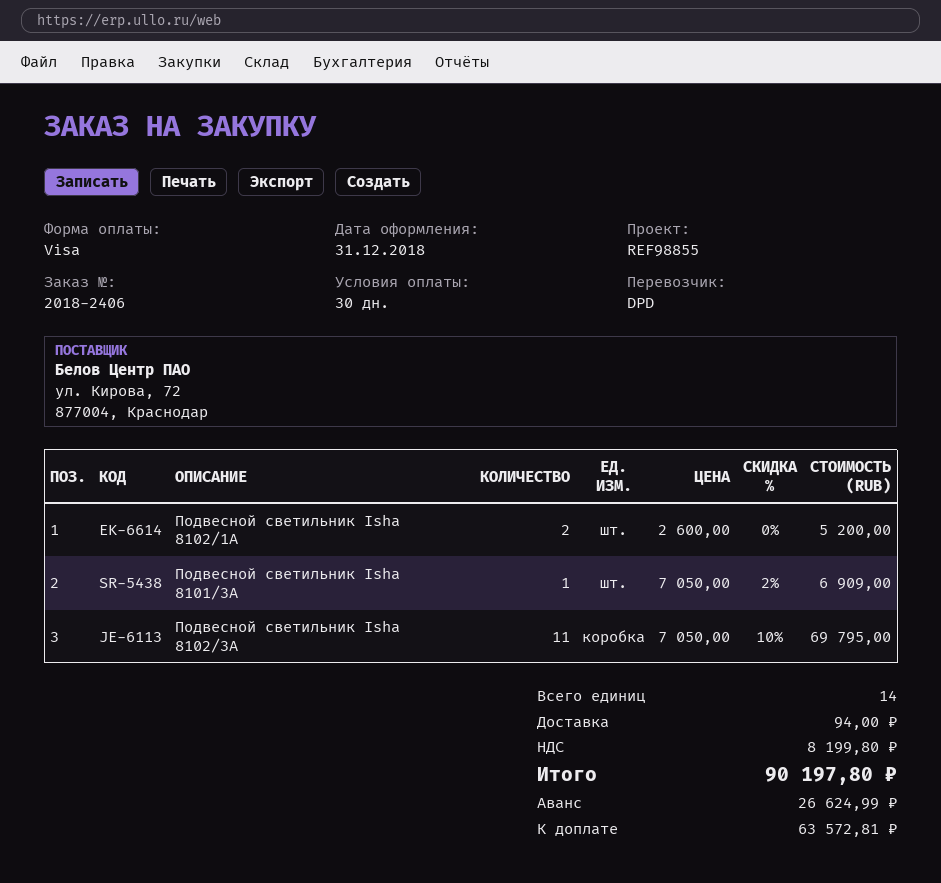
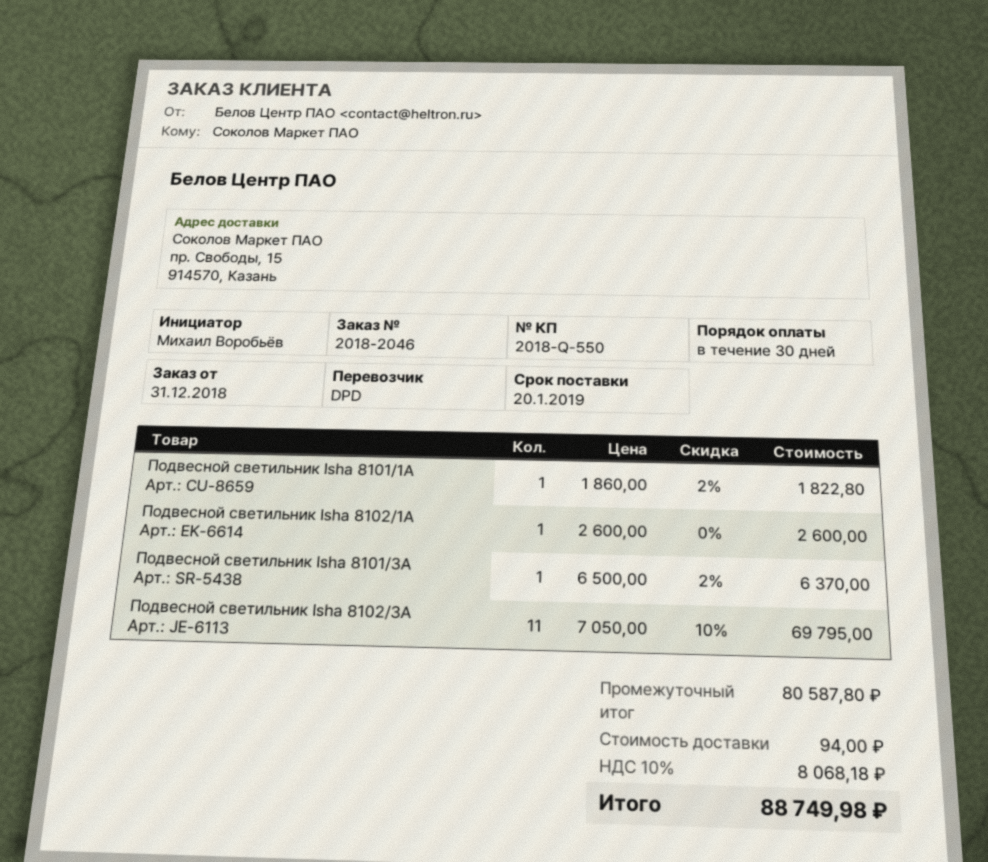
order number: 2018-2406 -> 2018-2046
Подвесной светильник Isha 8102/1A: 2 x 2600.00 = 5200.00 -> 1 x 2600.00 = 2600.00
Подвесной светильник Isha 8101/3A: 1 x 7050.00 - 2% = 6909.00 -> 1 x 6500.00 - 2% = 6370.00
Подвесной светильник Isha 8101/1A: none -> 1 x 1860.00 - 2% = 1822.80
tax: 8199.80 -> 8068.18
total: 90197.80 -> 88749.98

